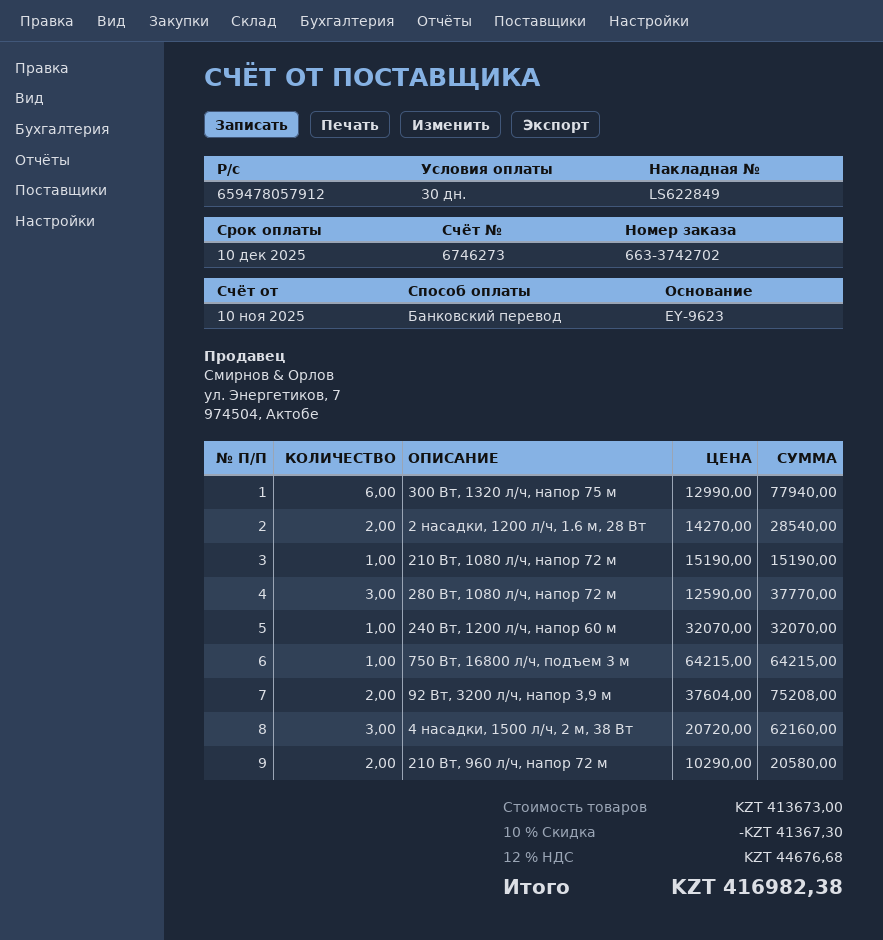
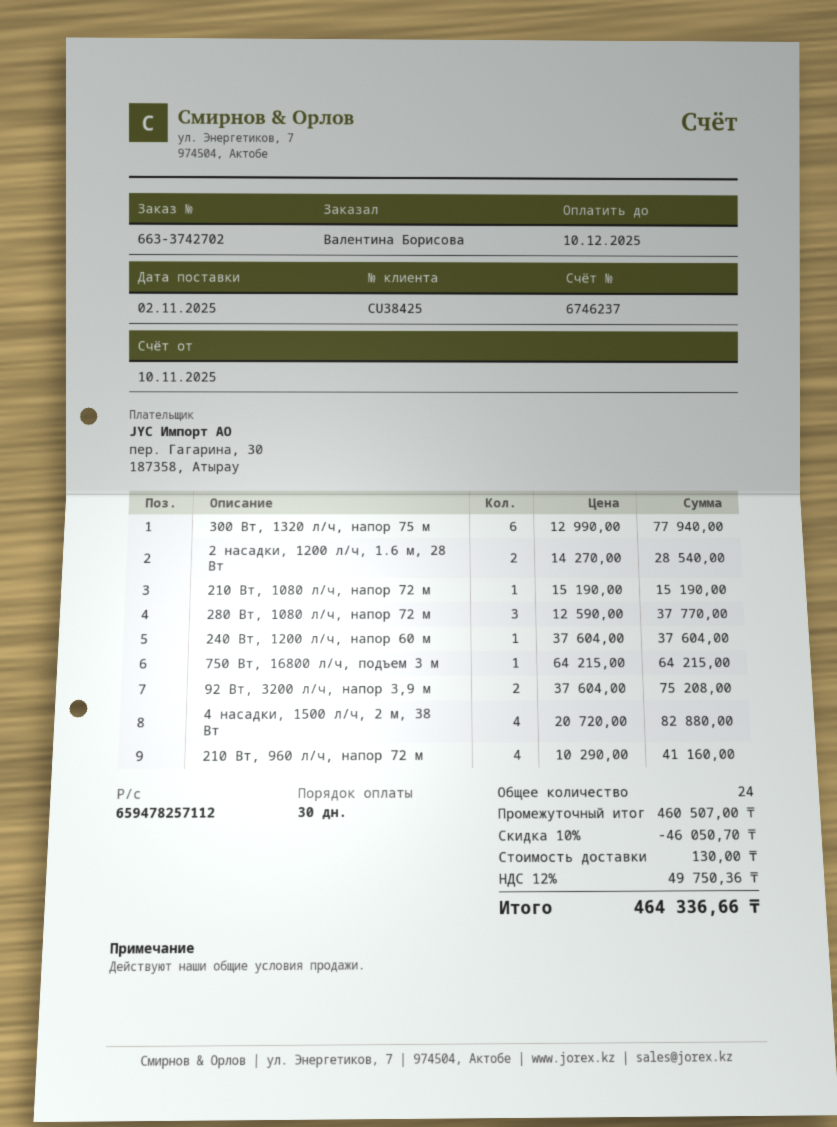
invoice number: 6746273 -> 6746237
bank account: 659478057912 -> 659478257112
240 Вт, 1200 л/ч, напор 60 м: 1 x 32070.00 = 32070.00 -> 1 x 37604.00 = 37604.00
4 насадки, 1500 л/ч, 2 м, 38 Вт: 3 x 20720.00 = 62160.00 -> 4 x 20720.00 = 82880.00
210 Вт, 960 л/ч, напор 72 м: 2 x 10290.00 = 20580.00 -> 4 x 10290.00 = 41160.00
subtotal: 413673.00 -> 460507.00
discount: 10% = 41367.30 -> 10% = 46050.70
shipping: none -> 130.00
tax: 12% = 44676.68 -> 12% = 49750.36
total: 416982.38 -> 464336.66

